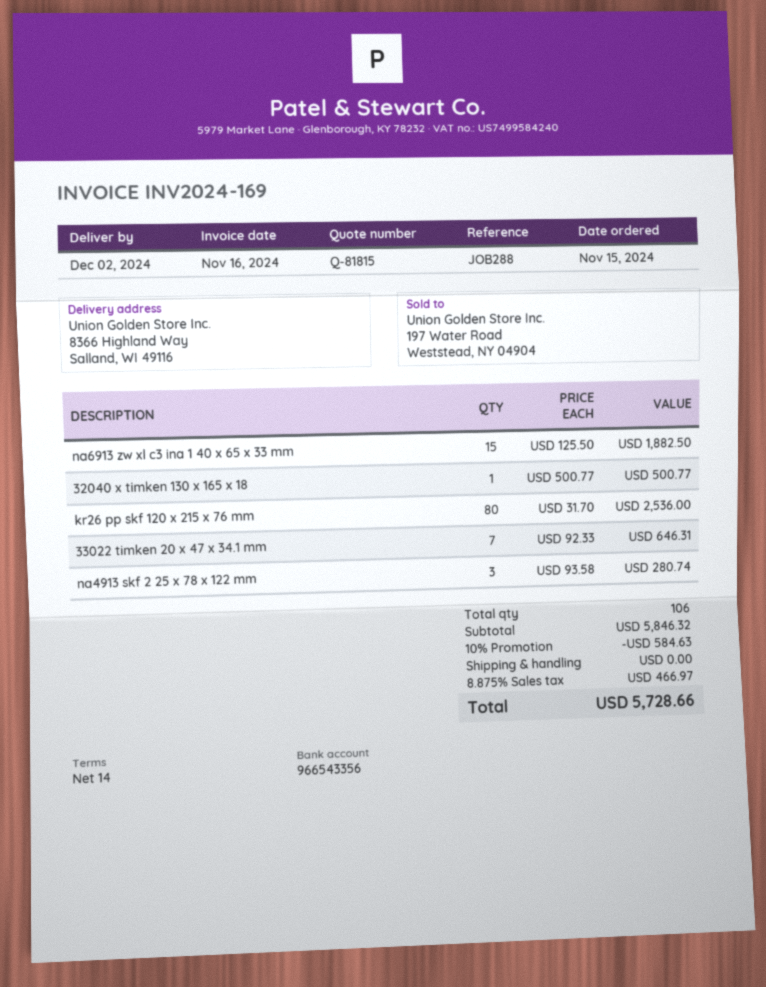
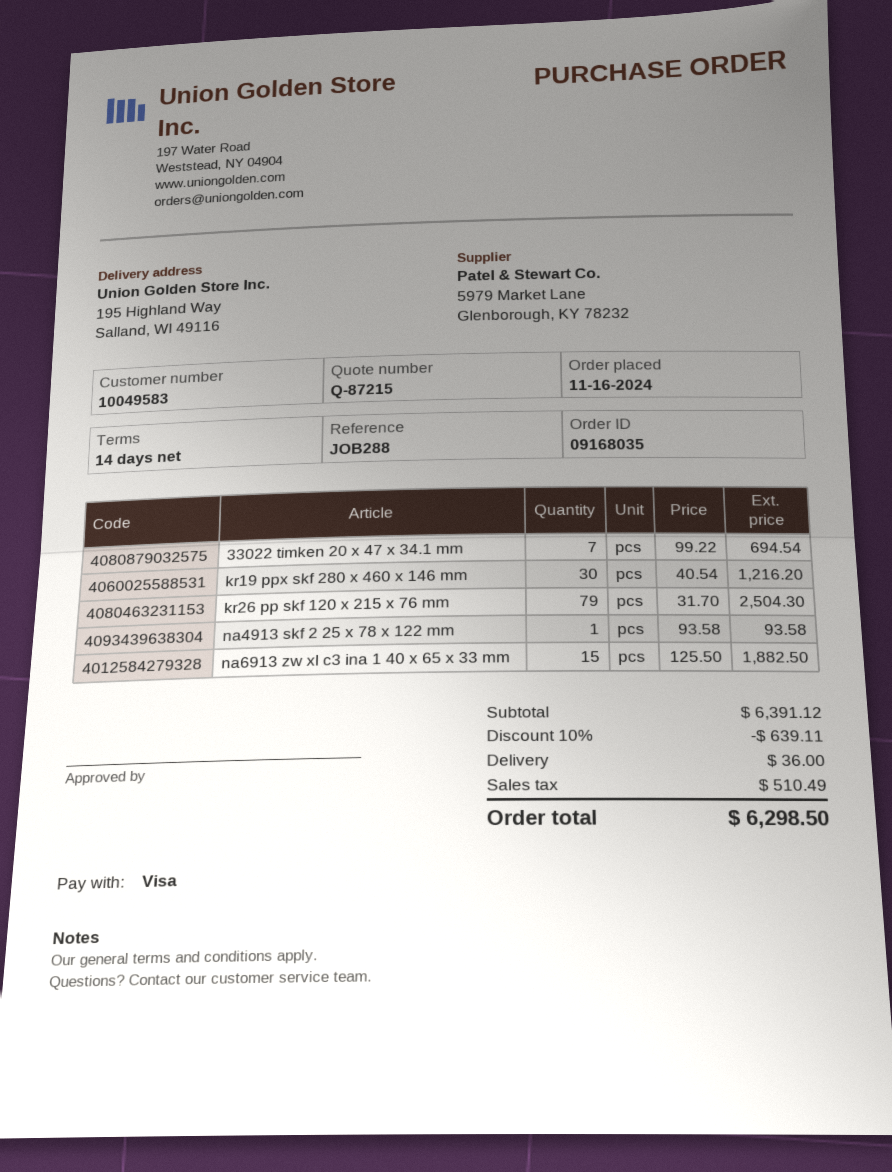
quote number: Q-81815 -> Q-87215
order date: 2024-11-15 -> 2024-11-16
ship to: 8366 Highland Way, Salland, WI 49116 -> 195 Highland Way, Salland, WI 49116
32040 x timken 130 x 165 x 18: 1 x 500.77 = 500.77 -> none
kr26 pp skf 120 x 215 x 76 mm: 80 x 31.70 = 2536.00 -> 79 x 31.70 = 2504.30
33022 timken 20 x 47 x 34.1 mm: 7 x 92.33 = 646.31 -> 7 x 99.22 = 694.54
na4913 skf 2 25 x 78 x 122 mm: 3 x 93.58 = 280.74 -> 1 x 93.58 = 93.58
kr19 ppx skf 280 x 460 x 146 mm: none -> 30 x 40.54 = 1216.20
subtotal: 5846.32 -> 6391.12
discount: 10% = 584.63 -> 10% = 639.11
shipping: 0.00 -> 36.00
tax: 466.97 -> 510.49
total: 5728.66 -> 6298.50

